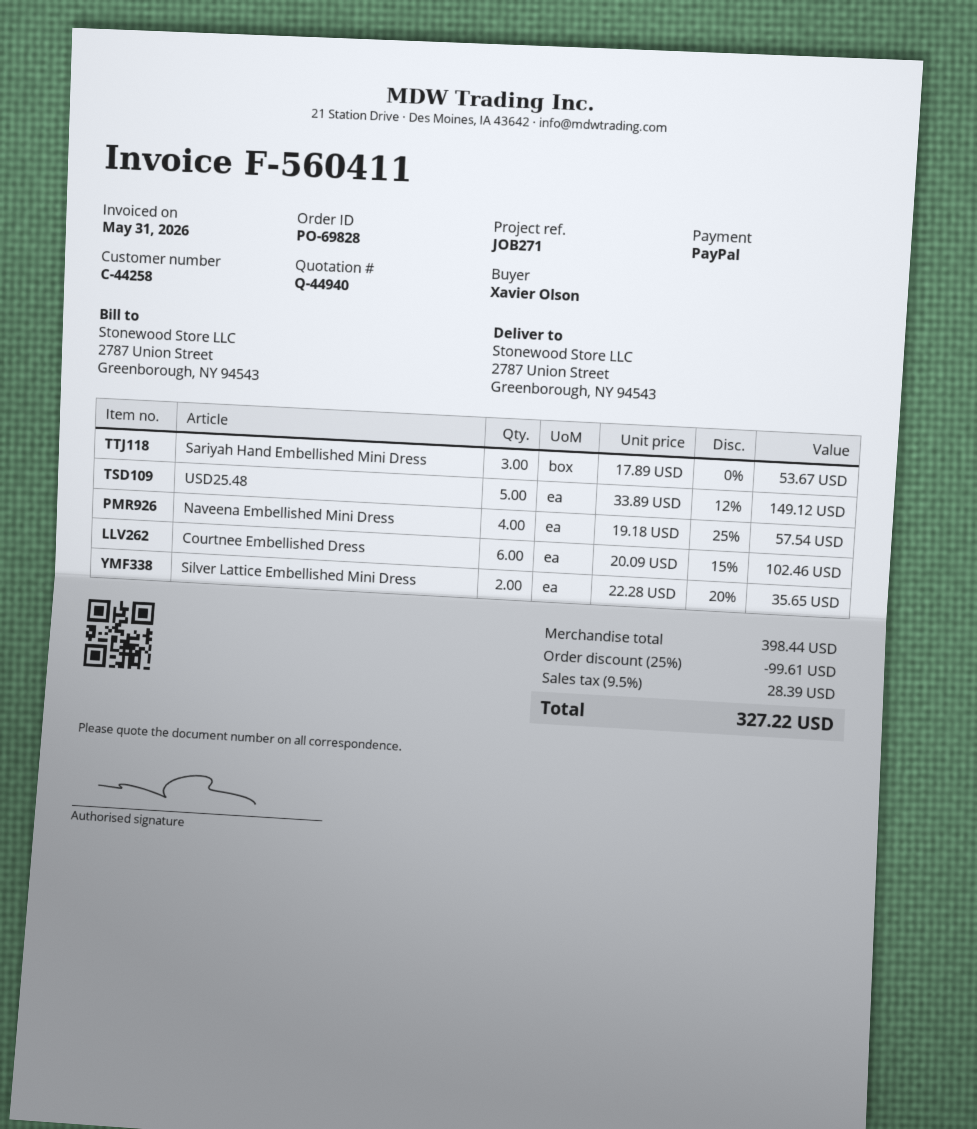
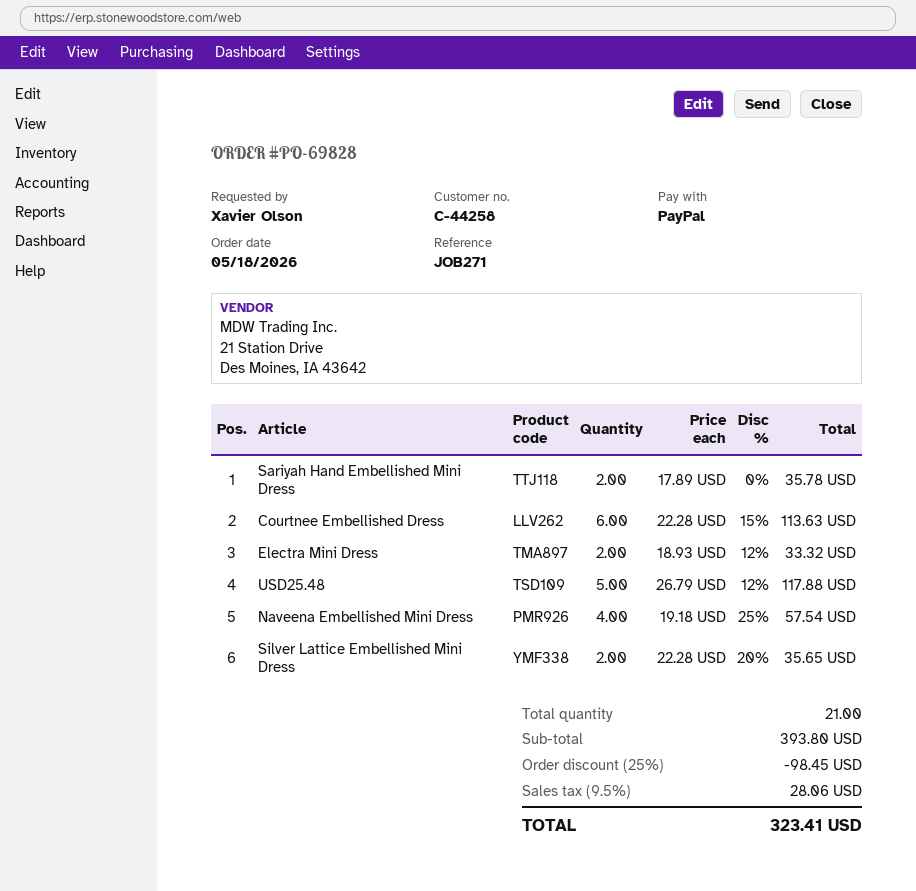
Sariyah Hand Embellished Mini Dress: 3 x 17.89 = 53.67 -> 2 x 17.89 = 35.78
USD25.48: 5 x 33.89 - 12% = 149.12 -> 5 x 26.79 - 12% = 117.88
Courtnee Embellished Dress: 6 x 20.09 - 15% = 102.46 -> 6 x 22.28 - 15% = 113.63
Electra Mini Dress: none -> 2 x 18.93 - 12% = 33.32
subtotal: 398.44 -> 393.80
discount: 25% = 99.61 -> 25% = 98.45
tax: 9.5% = 28.39 -> 9.5% = 28.06
total: 327.22 -> 323.41

